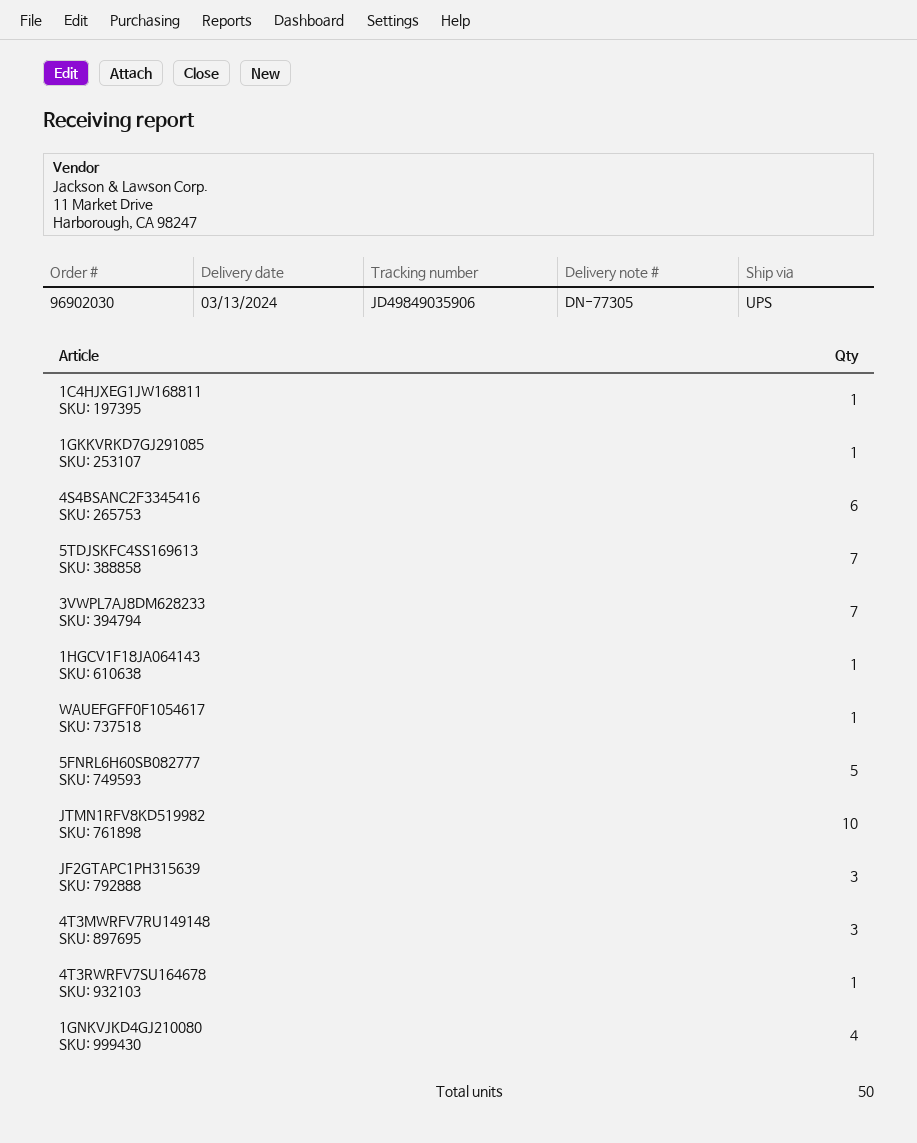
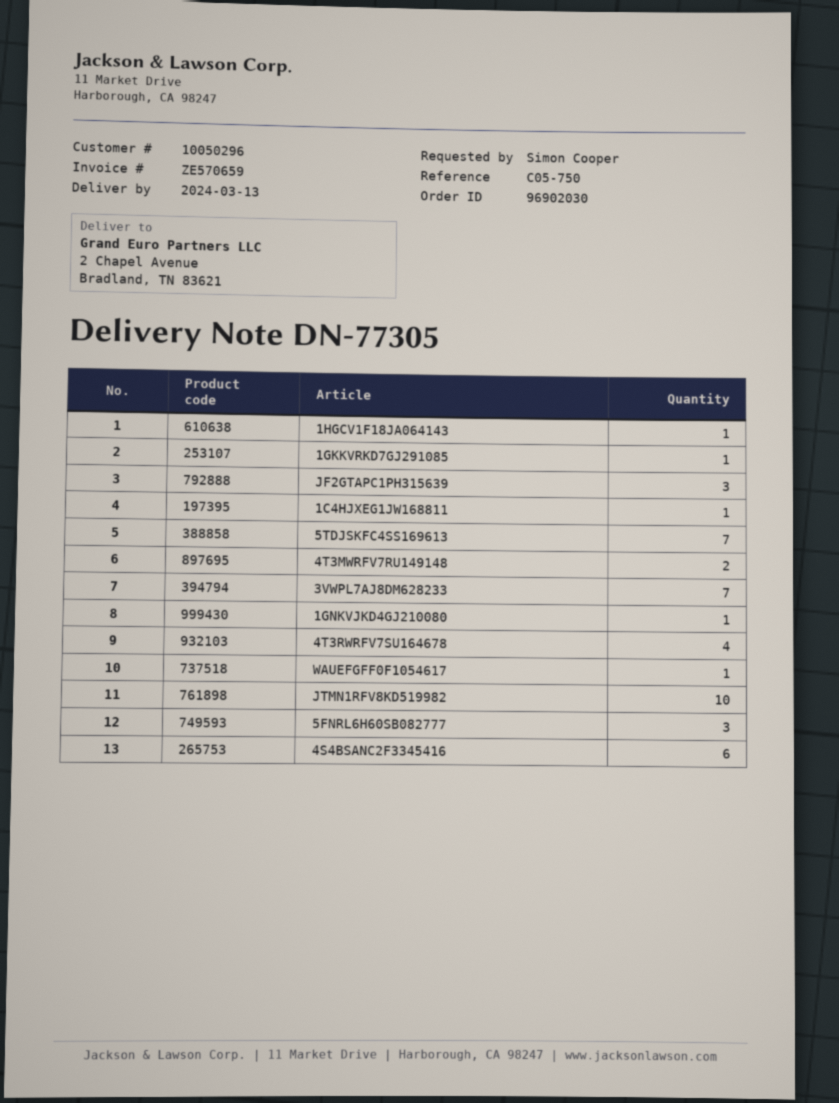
5FNRL6H60SB082777: 5 -> 3
4T3MWRFV7RU149148: 3 -> 2
4T3RWRFV7SU164678: 1 -> 4
1GNKVJKD4GJ210080: 4 -> 1

